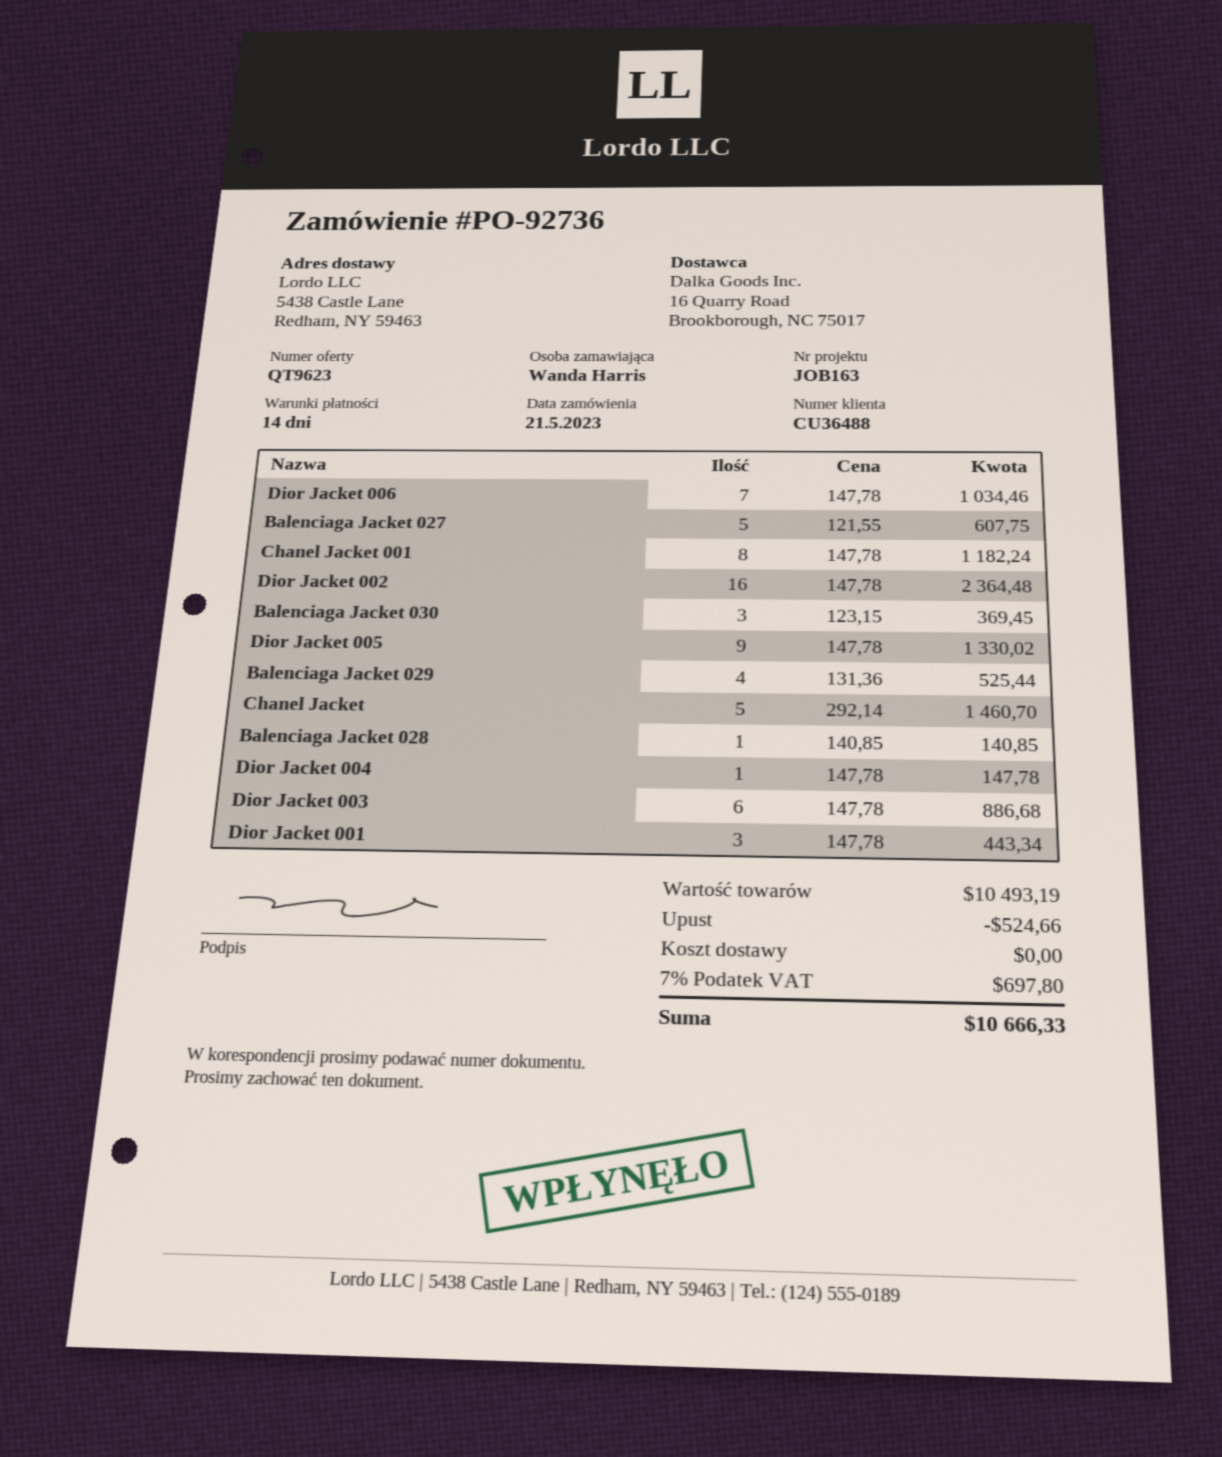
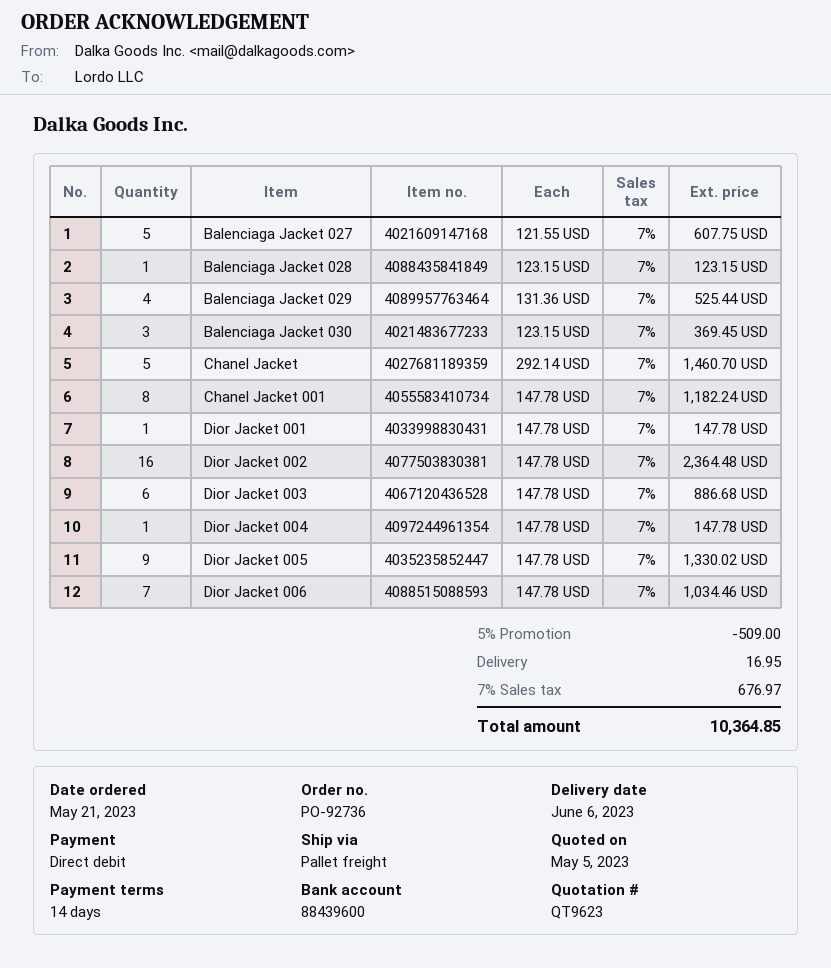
Balenciaga Jacket 028: 1 x 140.85 = 140.85 -> 1 x 123.15 = 123.15
Dior Jacket 001: 3 x 147.78 = 443.34 -> 1 x 147.78 = 147.78
discount: 524.66 -> 509.00
shipping: 0.00 -> 16.95
tax: 7% = 697.80 -> 7% = 676.97
total: 10666.33 -> 10364.85

